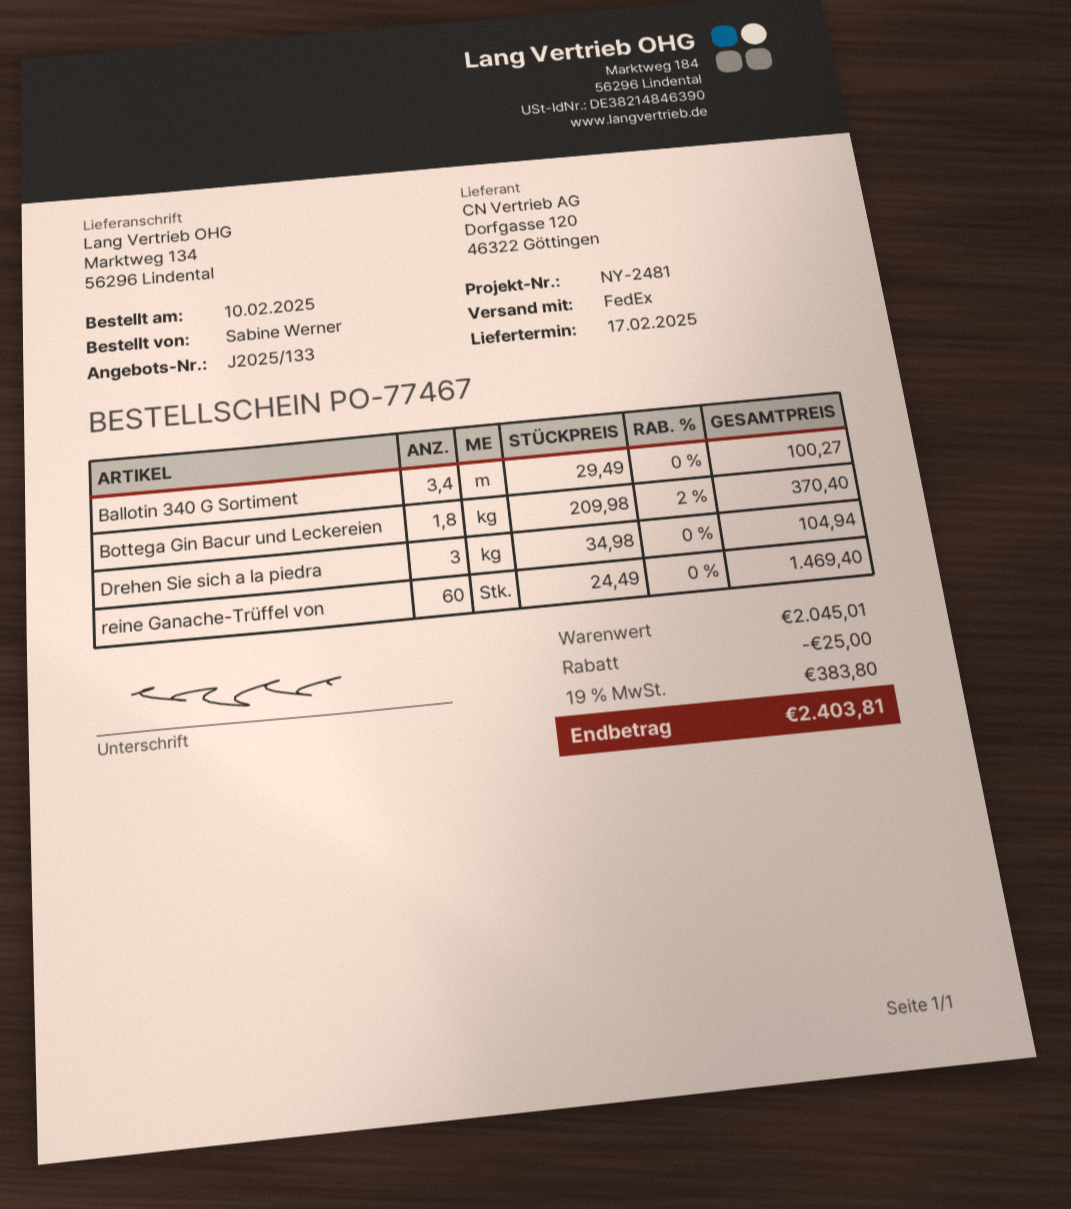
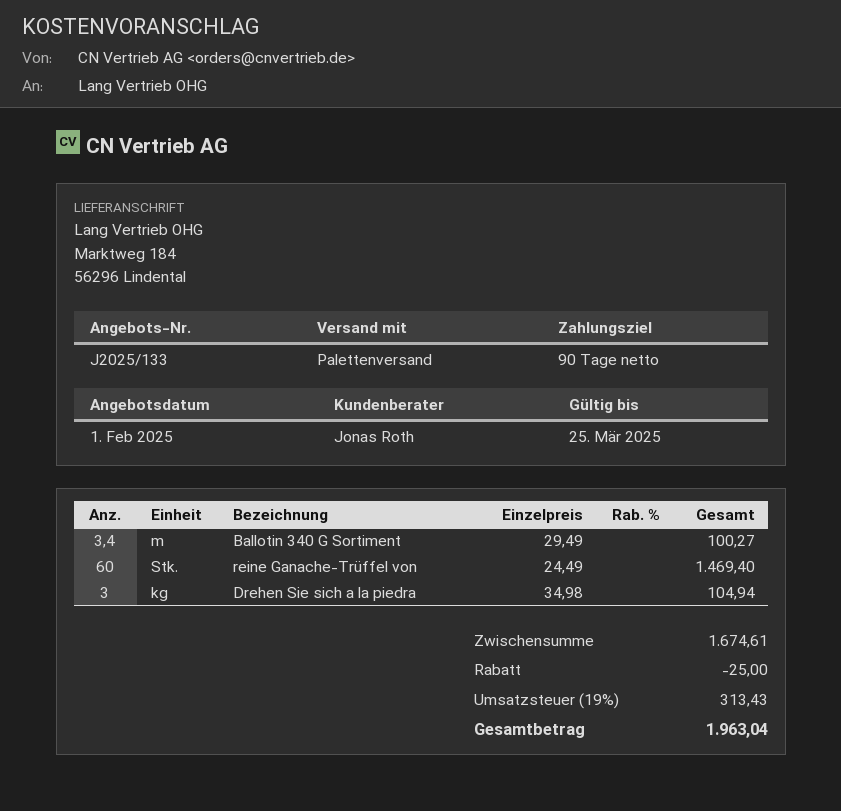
shipping method: FedEx -> pallet freight
ship to: Marktweg 134, 56296 Lindental -> Marktweg 184, 56296 Lindental
Bottega Gin Bacur und Leckereien: 1.8 x 209.98 - 2% = 370.40 -> none
subtotal: 2045.01 -> 1674.61
tax: 19% = 383.80 -> 19% = 313.43
total: 2403.81 -> 1963.04

